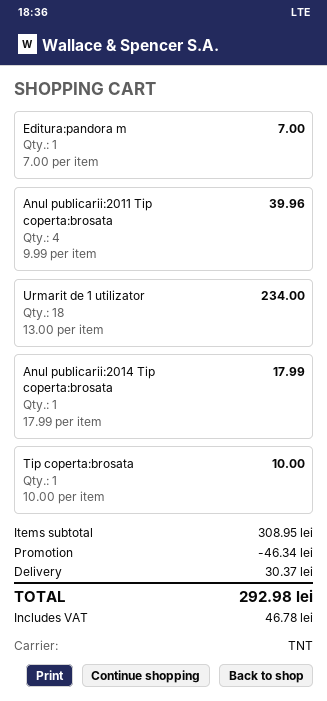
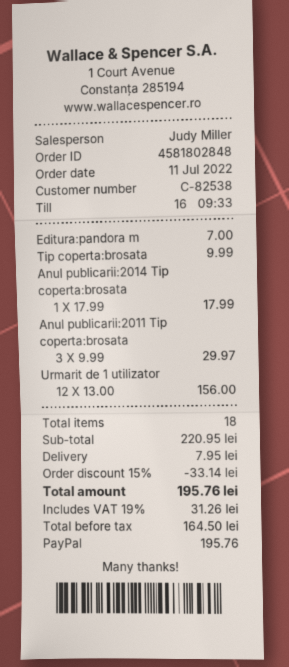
Anul publicarii:2011 Tip coperta:brosata: 4 x 9.99 = 39.96 -> 3 x 9.99 = 29.97
Urmarit de 1 utilizator: 18 x 13.00 = 234.00 -> 12 x 13.00 = 156.00
Tip coperta:brosata: 1 x 10.00 = 10.00 -> 1 x 9.99 = 9.99
subtotal: 308.95 -> 220.95
discount: 46.34 -> 33.14
shipping: 30.37 -> 7.95
tax: 46.78 -> 31.26
total: 292.98 -> 195.76

